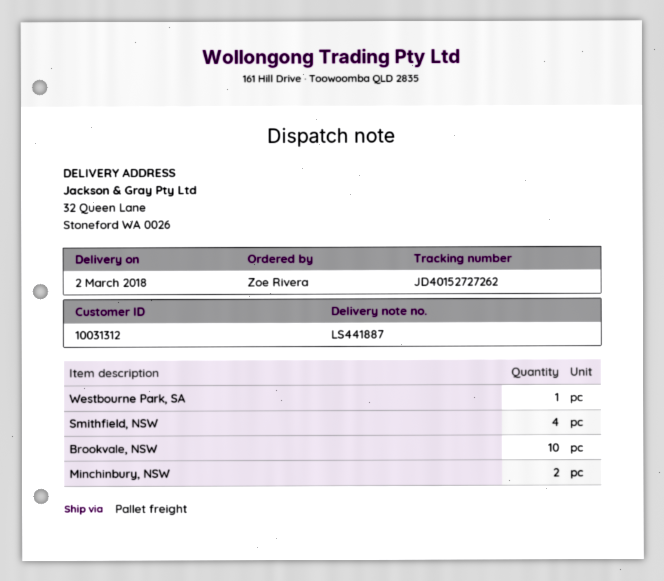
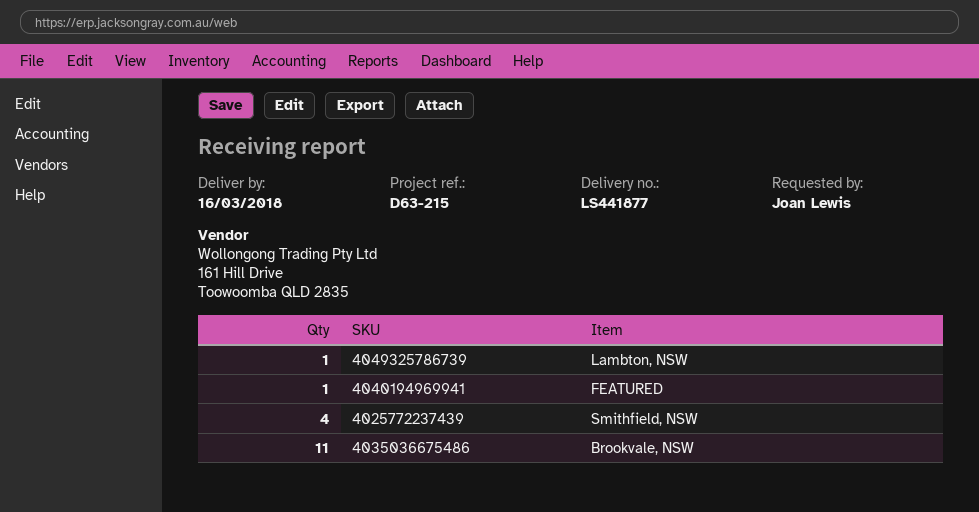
delivery note number: LS441887 -> LS441877
delivery date: 2018-03-02 -> 2018-03-16
ordered by: Zoe Rivera -> Joan Lewis
Westbourne Park, SA: 1 -> none
Brookvale, NSW: 10 -> 11
Minchinbury, NSW: 2 -> none
Lambton, NSW: none -> 1
FEATURED: none -> 1

